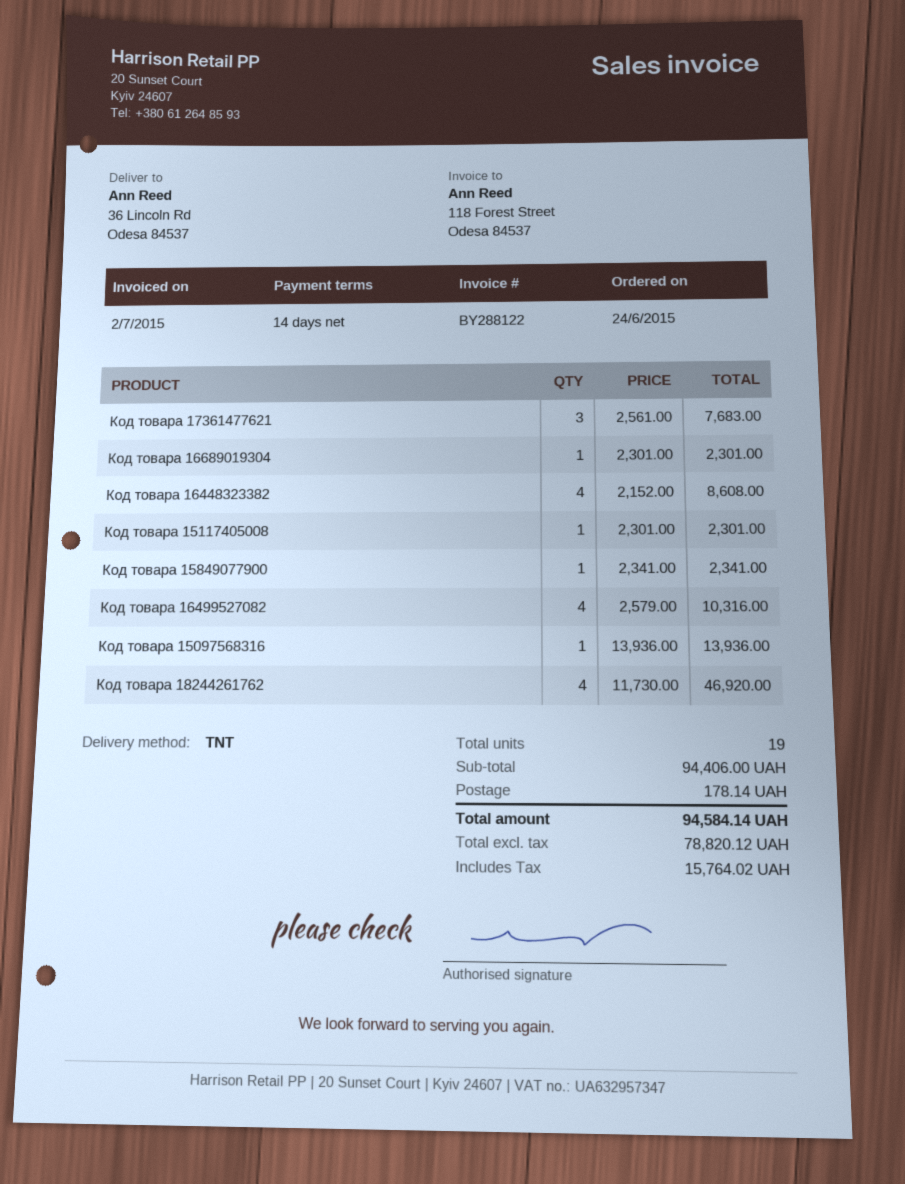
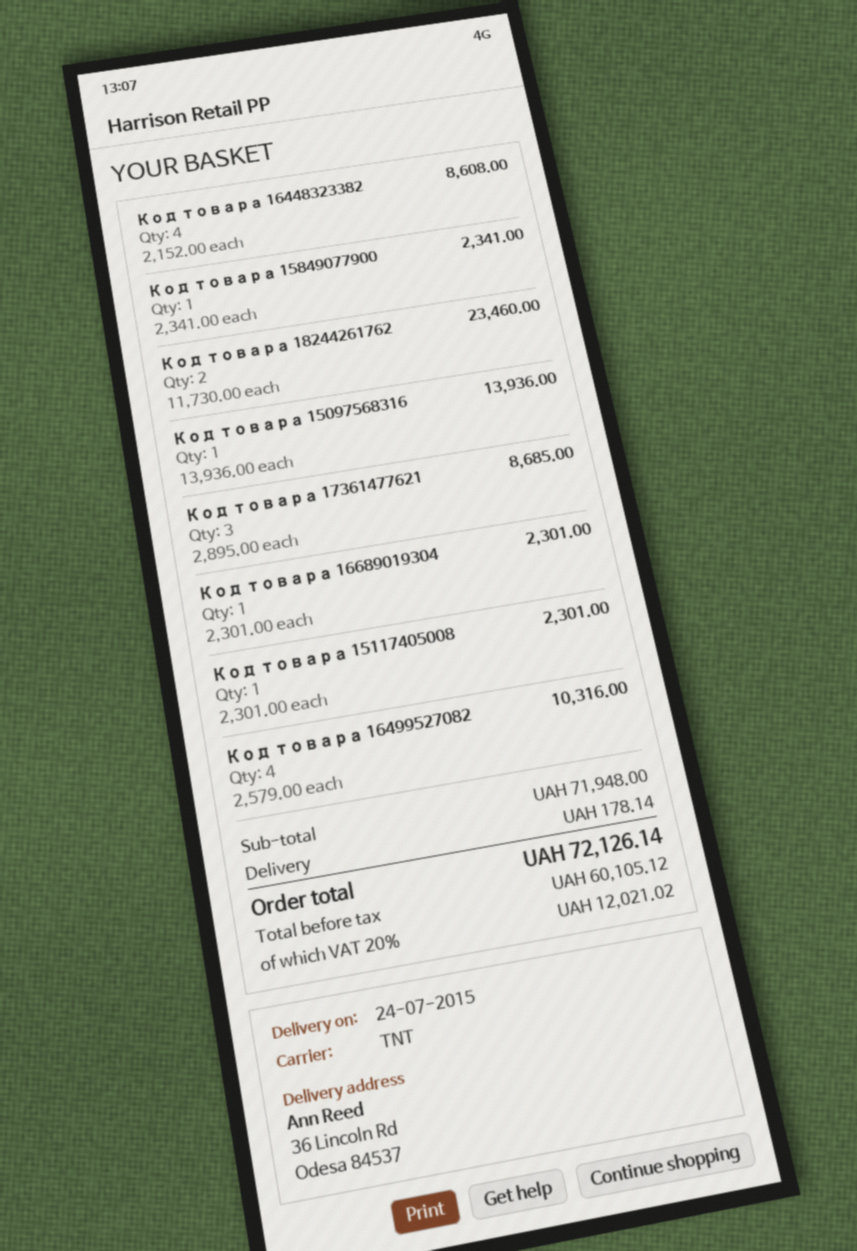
Код товара 17361477621: 3 x 2561.00 = 7683.00 -> 3 x 2895.00 = 8685.00
Код товара 18244261762: 4 x 11730.00 = 46920.00 -> 2 x 11730.00 = 23460.00
subtotal: 94406.00 -> 71948.00
net: 78820.12 -> 60105.12
tax: 15764.02 -> 12021.02
total: 94584.14 -> 72126.14

